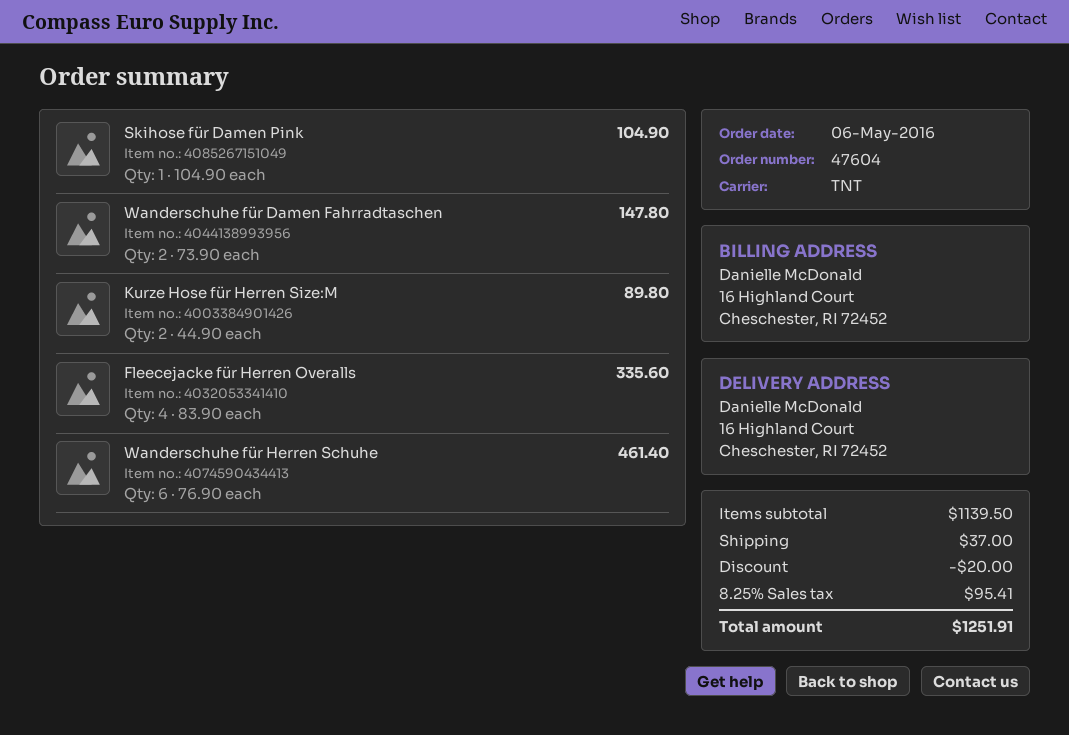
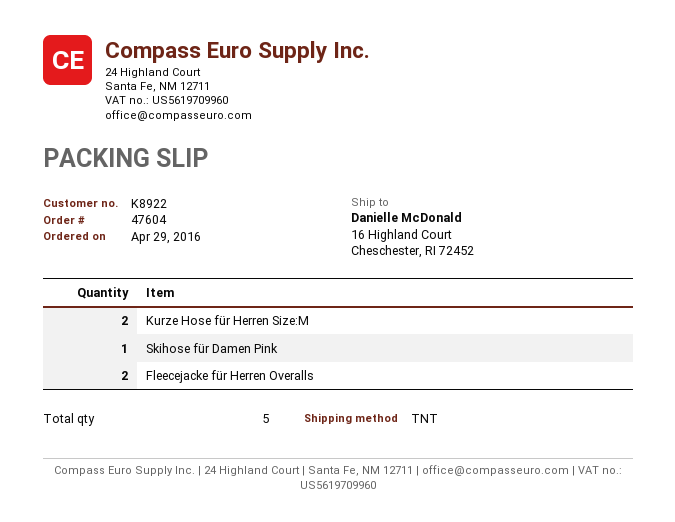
order date: 2016-05-06 -> 2016-04-29
Wanderschuhe für Damen Fahrradtaschen: 2 -> none
Fleecejacke für Herren Overalls: 4 -> 2
Wanderschuhe für Herren Schuhe: 6 -> none

